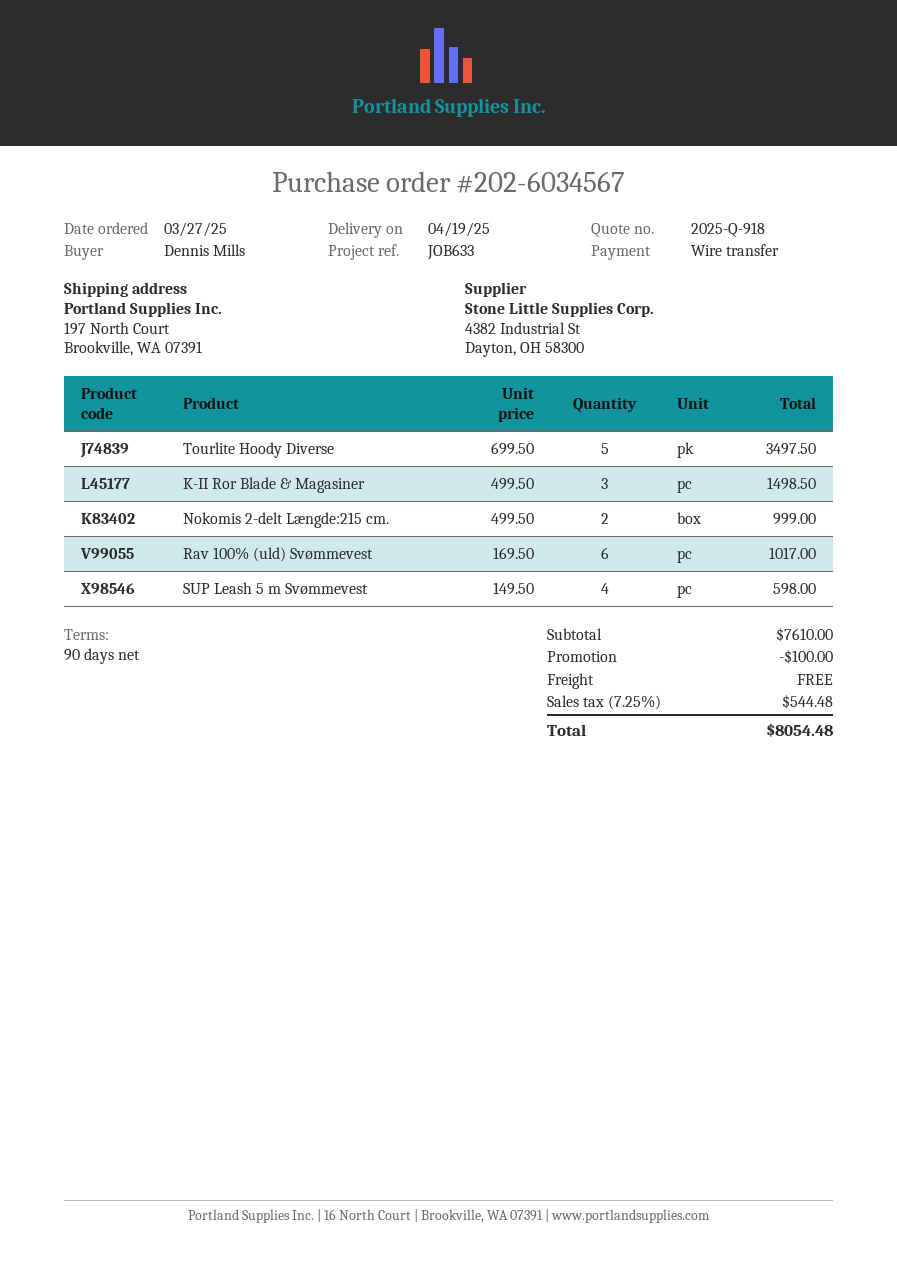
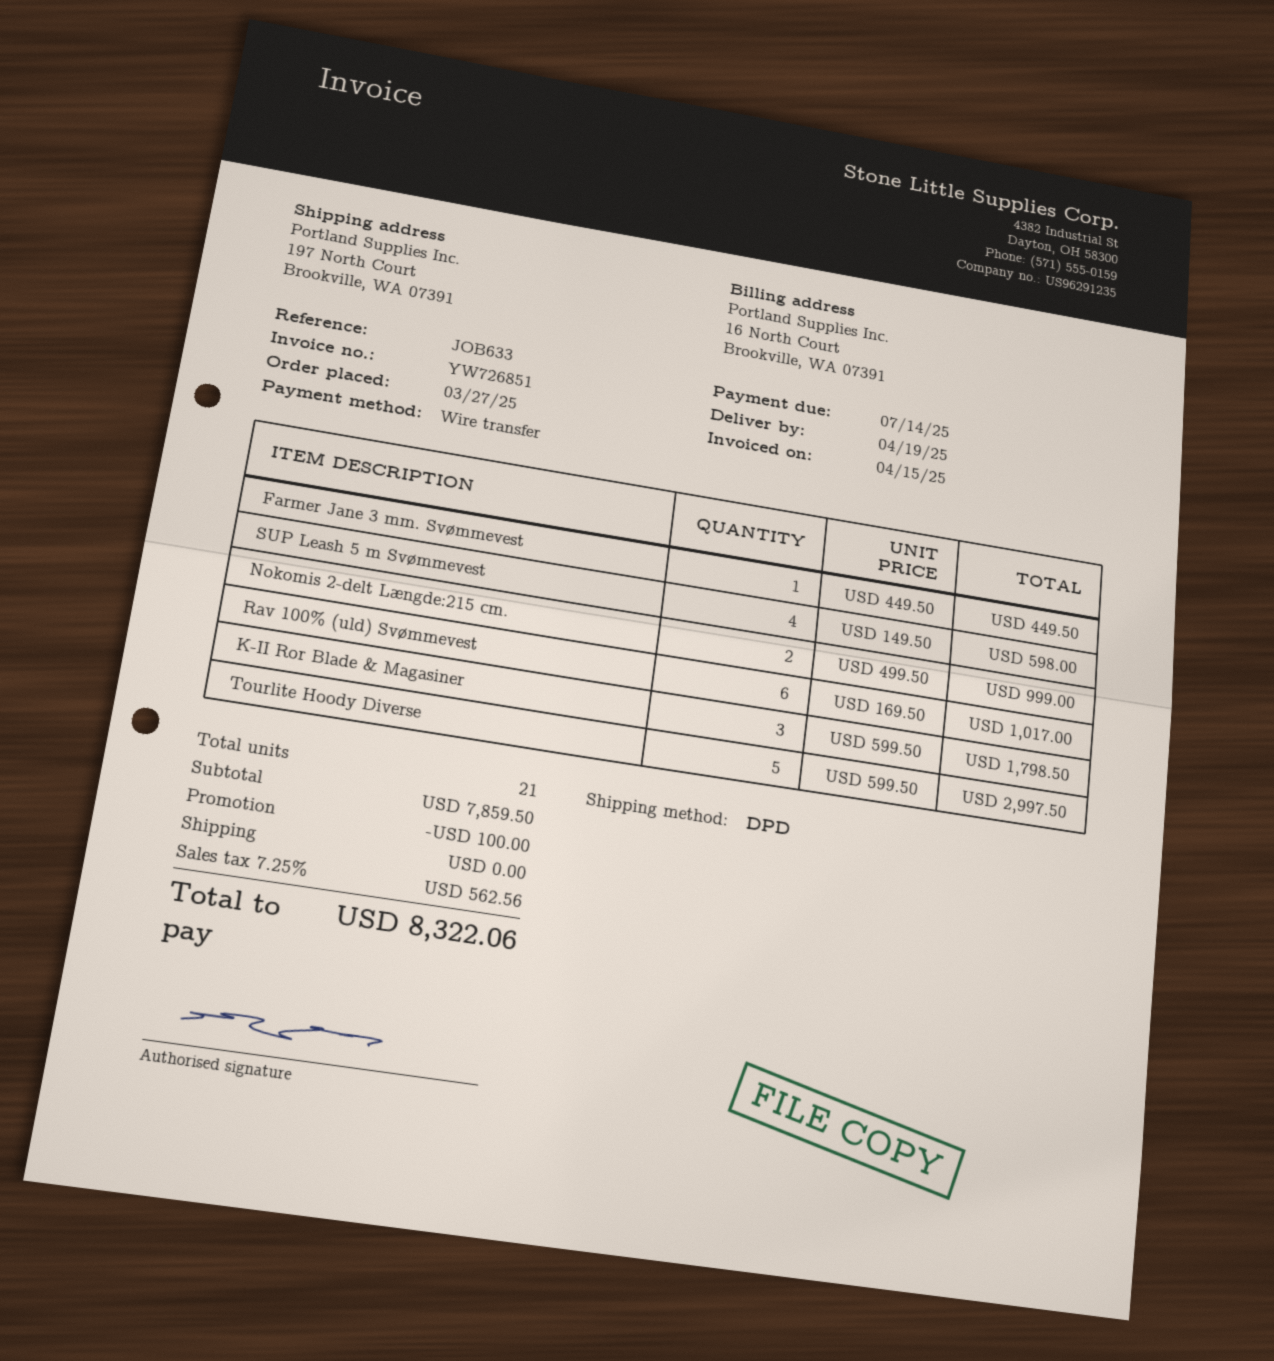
Tourlite Hoody Diverse: 5 x 699.50 = 3497.50 -> 5 x 599.50 = 2997.50
K-II Ror Blade & Magasiner: 3 x 499.50 = 1498.50 -> 3 x 599.50 = 1798.50
Farmer Jane 3 mm. Svømmevest: none -> 1 x 449.50 = 449.50
subtotal: 7610.00 -> 7859.50
tax: 7.25% = 544.48 -> 7.25% = 562.56
total: 8054.48 -> 8322.06

